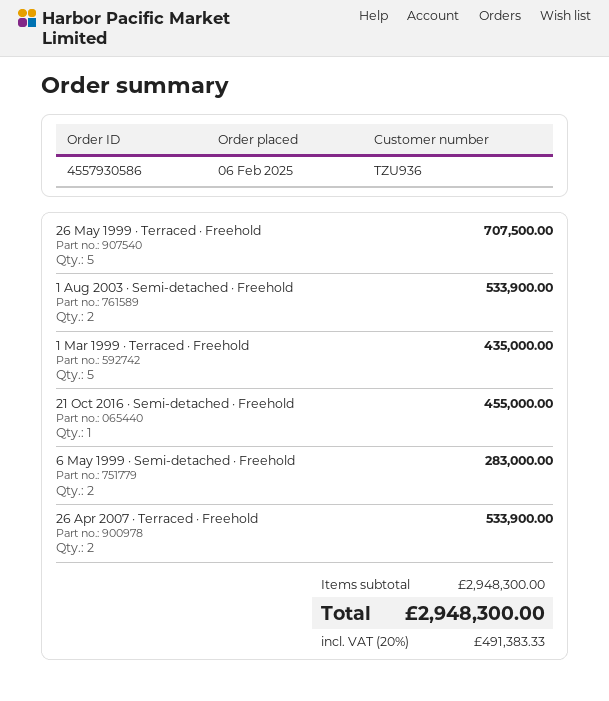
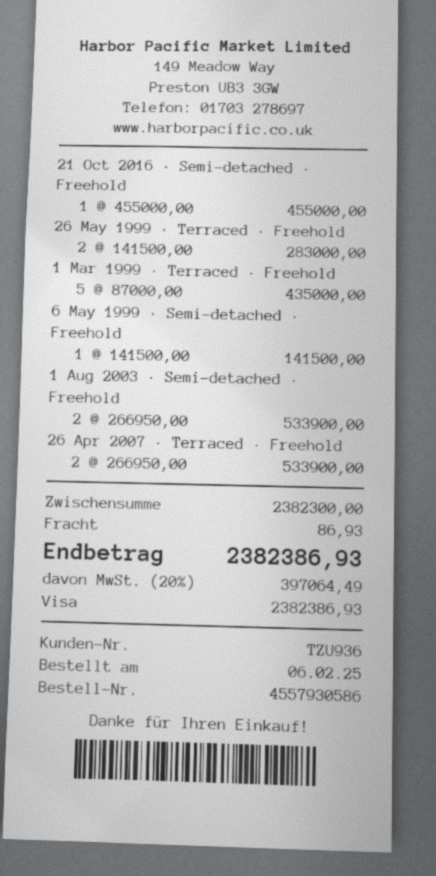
26 May 1999 · Terraced · Freehold: 5 for 707500.00 -> 2 for 283000.00
6 May 1999 · Semi-detached · Freehold: 2 for 283000.00 -> 1 for 141500.00
subtotal: 2948300.00 -> 2382300.00
shipping: none -> 86.93
tax: 20% = 491383.33 -> 20% = 397064.49
total: 2948300.00 -> 2382386.93

